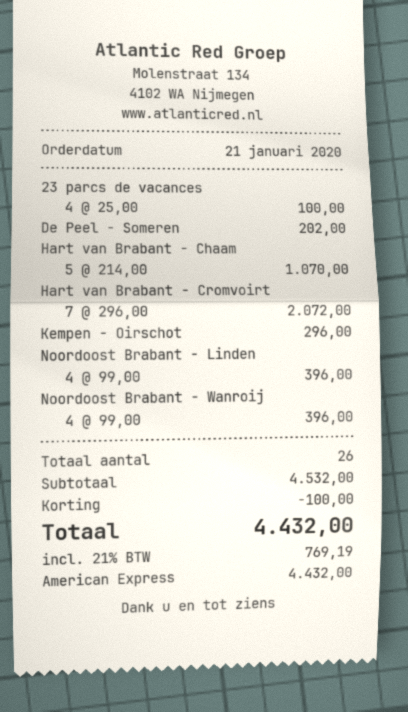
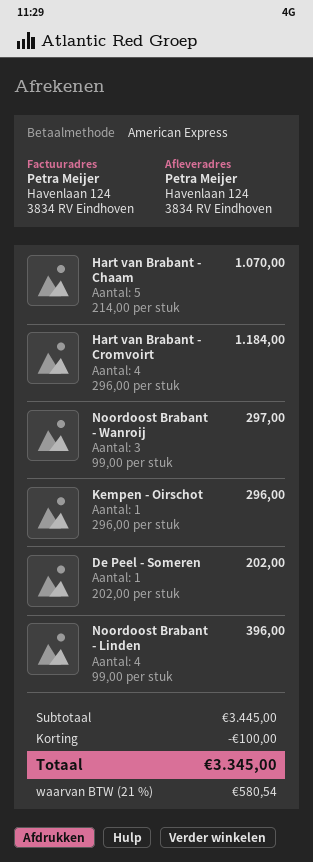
23 parcs de vacances: 4 x 25.00 = 100.00 -> none
Hart van Brabant - Cromvoirt: 7 x 296.00 = 2072.00 -> 4 x 296.00 = 1184.00
Noordoost Brabant - Wanroij: 4 x 99.00 = 396.00 -> 3 x 99.00 = 297.00
subtotal: 4532.00 -> 3445.00
tax: 21% = 769.19 -> 21% = 580.54
total: 4432.00 -> 3345.00

